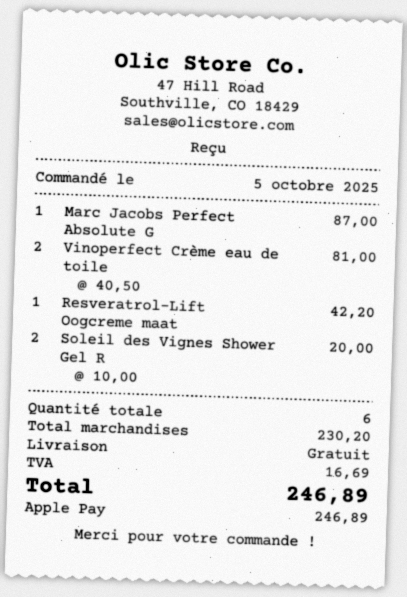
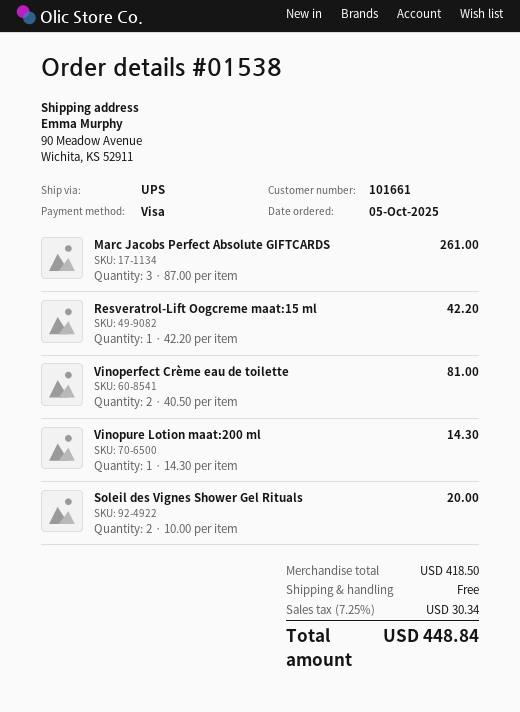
payment method: Apple Pay -> Visa
Marc Jacobs Perfect Absolute G: 1 x 87.00 = 87.00 -> 3 x 87.00 = 261.00
Vinopure Lotion maat:200 ml: none -> 1 x 14.30 = 14.30
subtotal: 230.20 -> 418.50
tax: 16.69 -> 30.34
total: 246.89 -> 448.84

